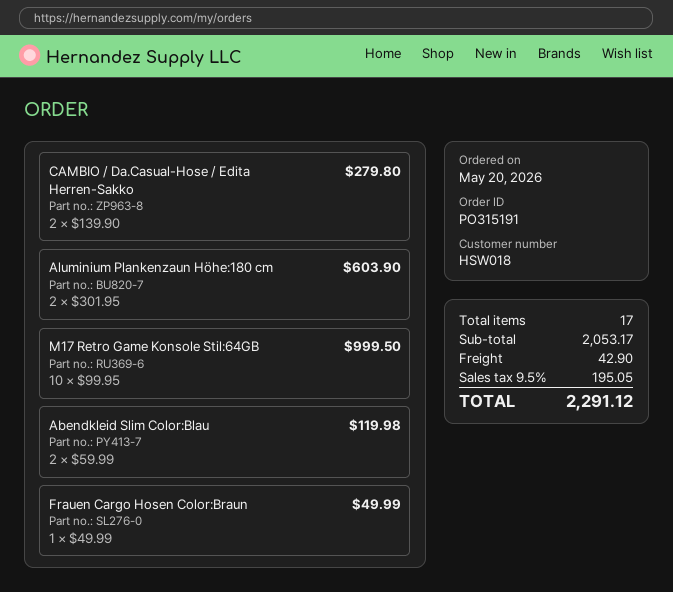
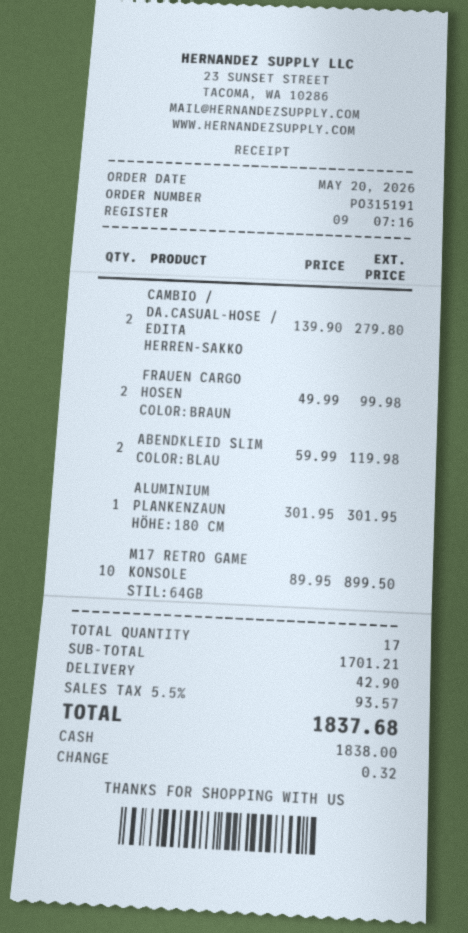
Aluminium Plankenzaun Höhe:180 cm: 2 x 301.95 = 603.90 -> 1 x 301.95 = 301.95
M17 Retro Game Konsole Stil:64GB: 10 x 99.95 = 999.50 -> 10 x 89.95 = 899.50
Frauen Cargo Hosen Color:Braun: 1 x 49.99 = 49.99 -> 2 x 49.99 = 99.98
subtotal: 2053.17 -> 1701.21
tax: 9.5% = 195.05 -> 5.5% = 93.57
total: 2291.12 -> 1837.68

